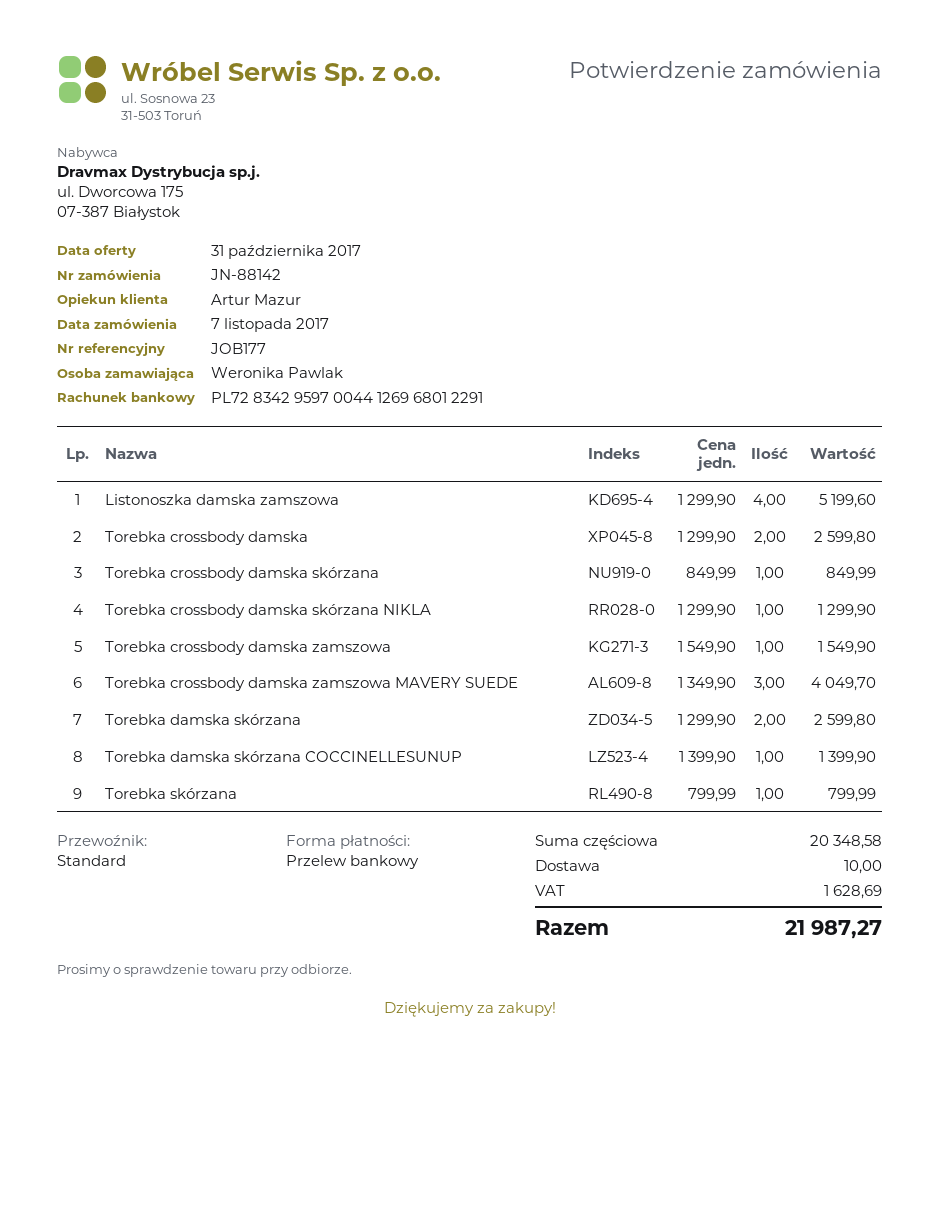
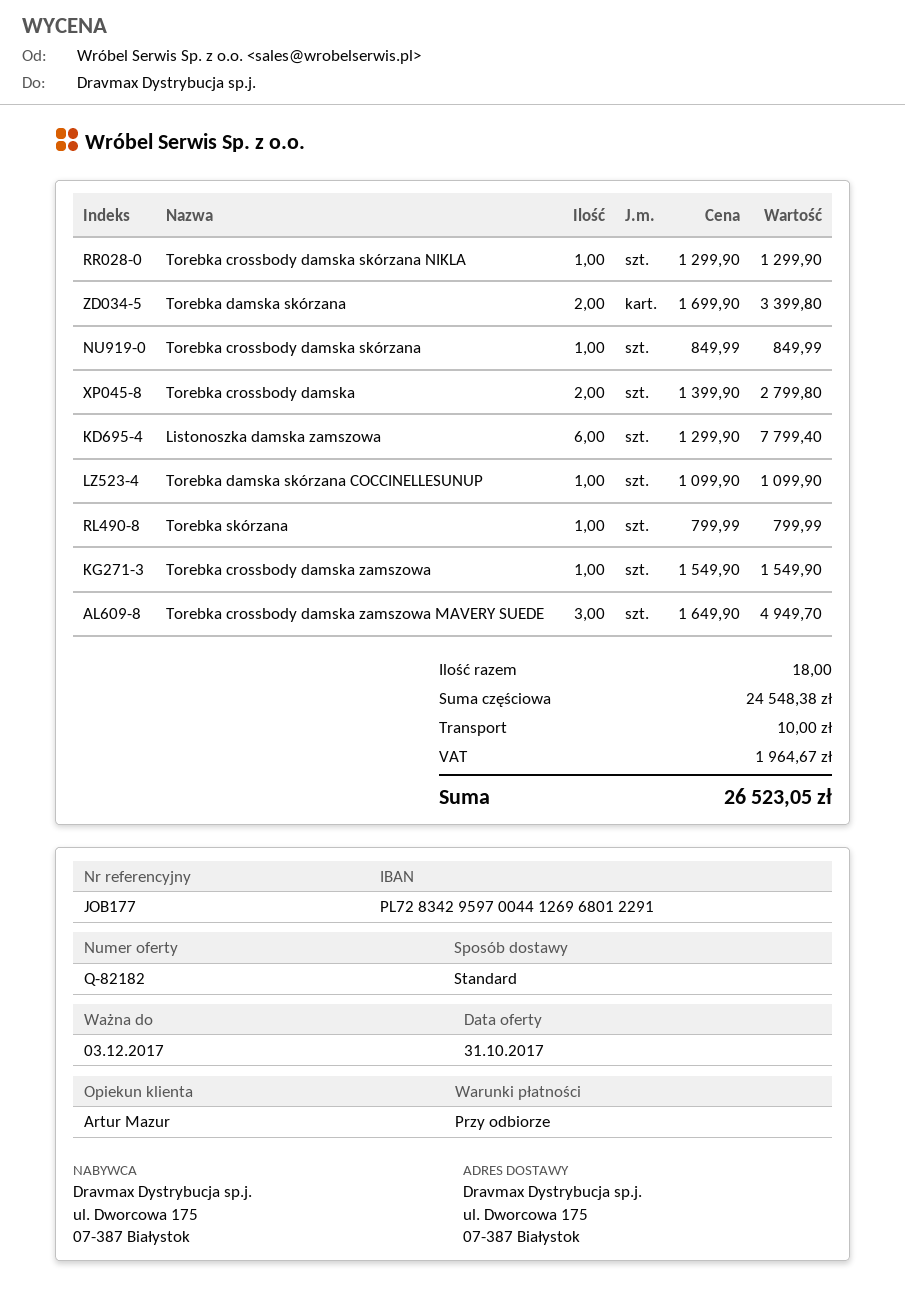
Listonoszka damska zamszowa: 4 x 1299.90 = 5199.60 -> 6 x 1299.90 = 7799.40
Torebka crossbody damska: 2 x 1299.90 = 2599.80 -> 2 x 1399.90 = 2799.80
Torebka crossbody damska zamszowa MAVERY SUEDE: 3 x 1349.90 = 4049.70 -> 3 x 1649.90 = 4949.70
Torebka damska skórzana: 2 x 1299.90 = 2599.80 -> 2 x 1699.90 = 3399.80
Torebka damska skórzana COCCINELLESUNUP: 1 x 1399.90 = 1399.90 -> 1 x 1099.90 = 1099.90
subtotal: 20348.58 -> 24548.38
tax: 1628.69 -> 1964.67
total: 21987.27 -> 26523.05

